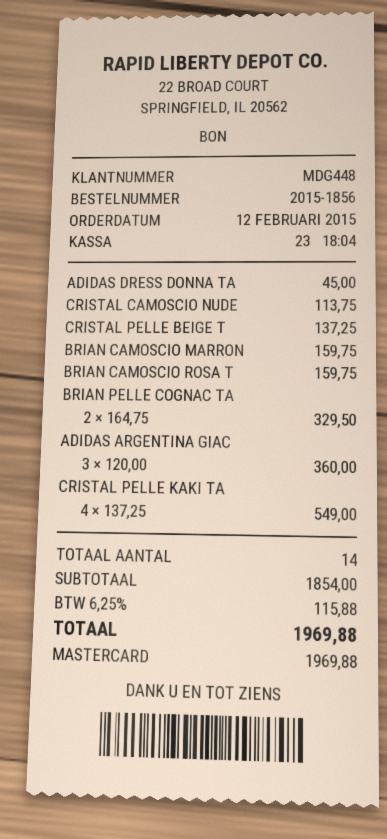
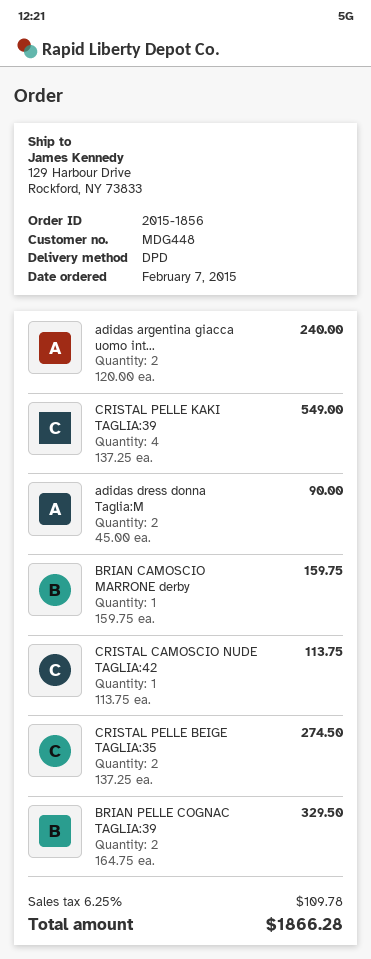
order date: 2015-02-12 -> 2015-02-07
ADIDAS DRESS DONNA TA: 1 x 45.00 = 45.00 -> 2 x 45.00 = 90.00
CRISTAL PELLE BEIGE T: 1 x 137.25 = 137.25 -> 2 x 137.25 = 274.50
BRIAN CAMOSCIO ROSA T: 1 x 159.75 = 159.75 -> none
ADIDAS ARGENTINA GIAC: 3 x 120.00 = 360.00 -> 2 x 120.00 = 240.00
tax: 6.25% = 115.88 -> 6.25% = 109.78
total: 1969.88 -> 1866.28

